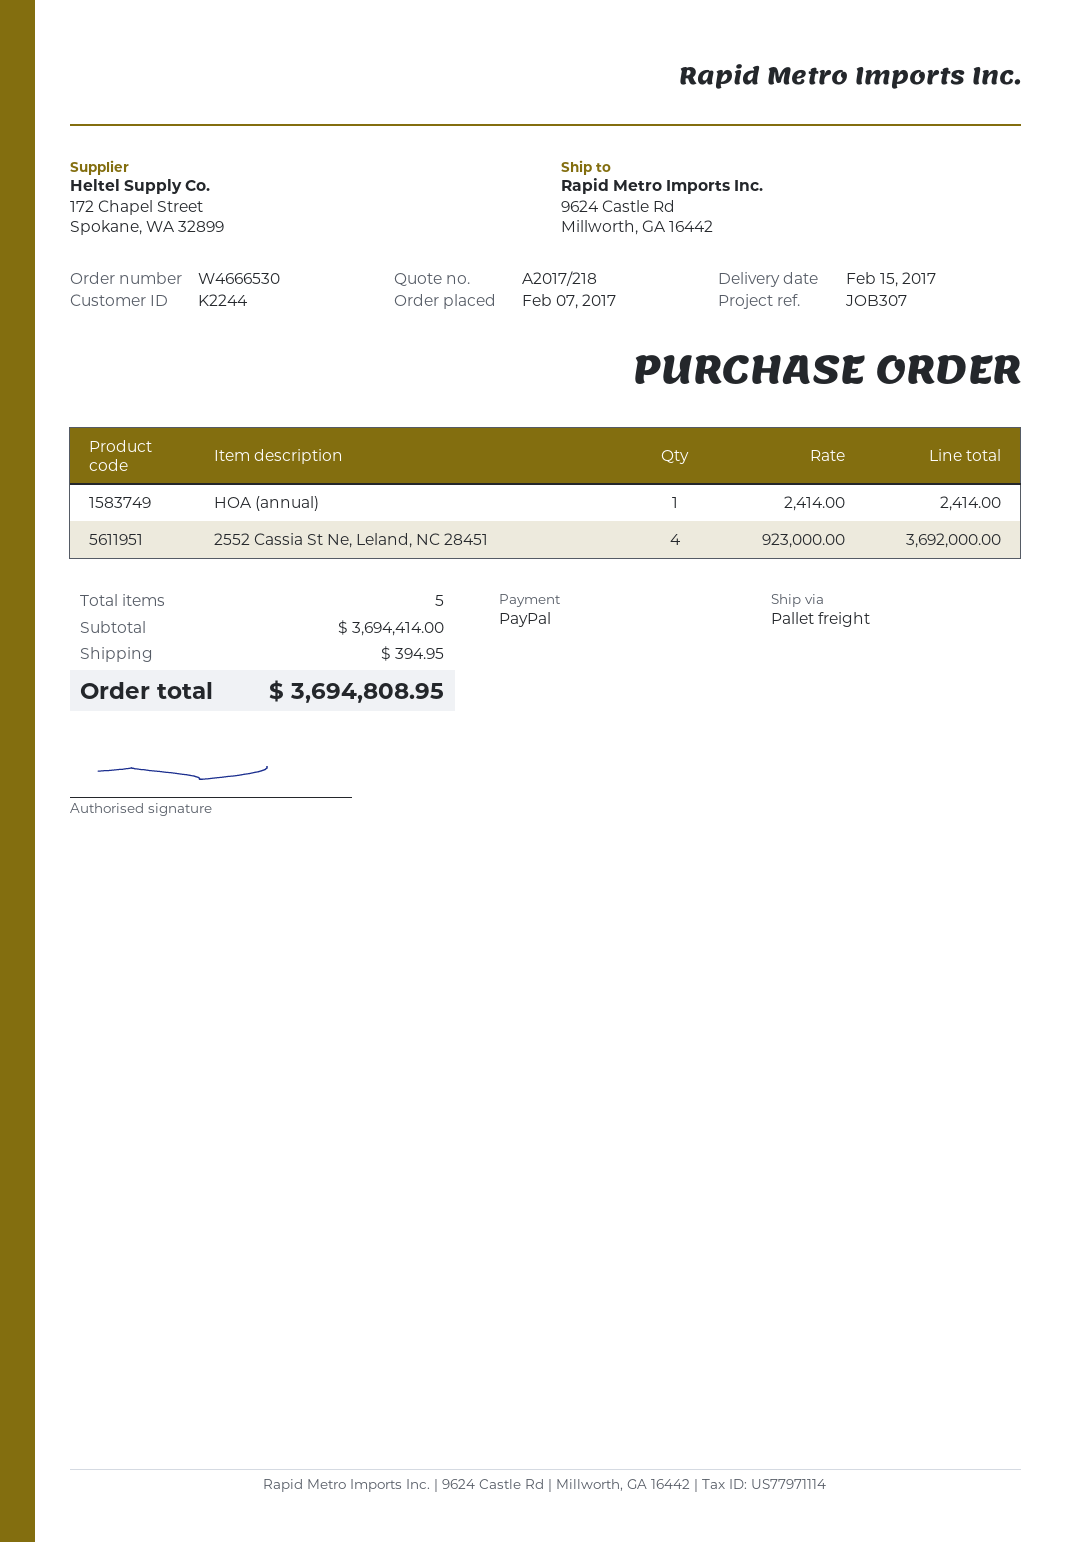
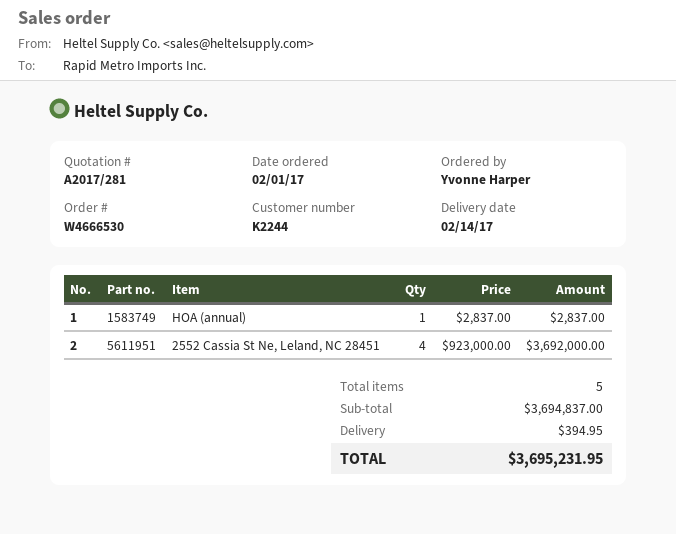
quote number: A2017/218 -> A2017/281
order date: 2017-02-07 -> 2017-02-01
delivery date: 2017-02-15 -> 2017-02-14
HOA (annual): 1 x 2414.00 = 2414.00 -> 1 x 2837.00 = 2837.00
subtotal: 3694414.00 -> 3694837.00
total: 3694808.95 -> 3695231.95

